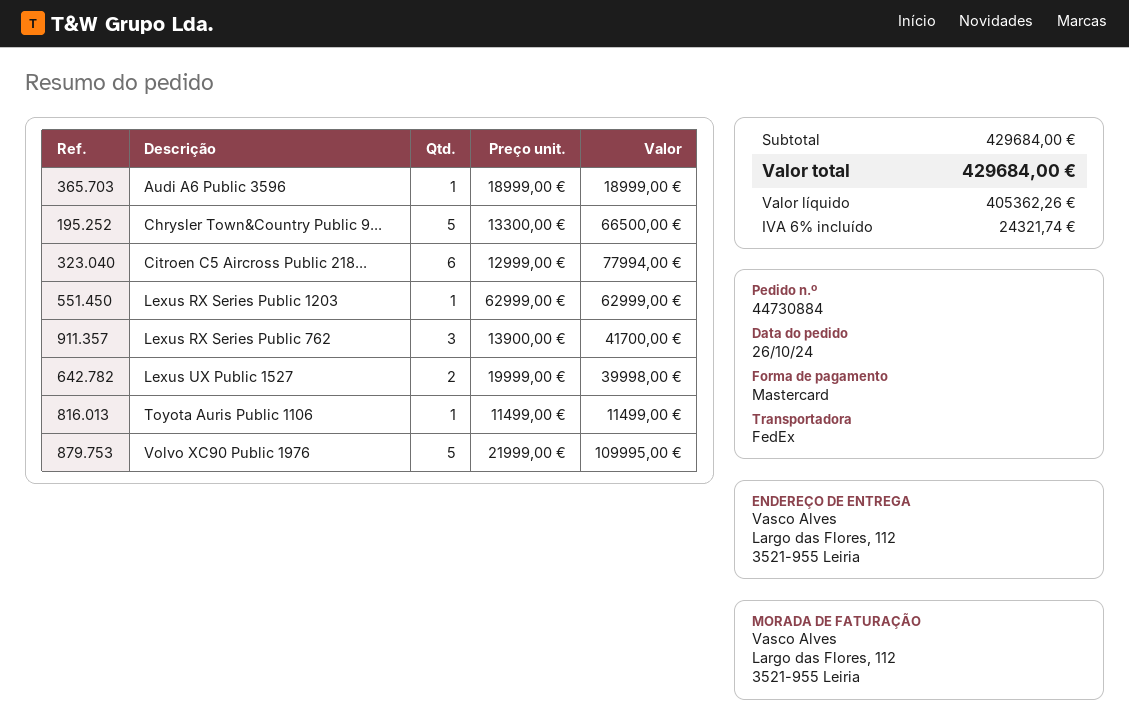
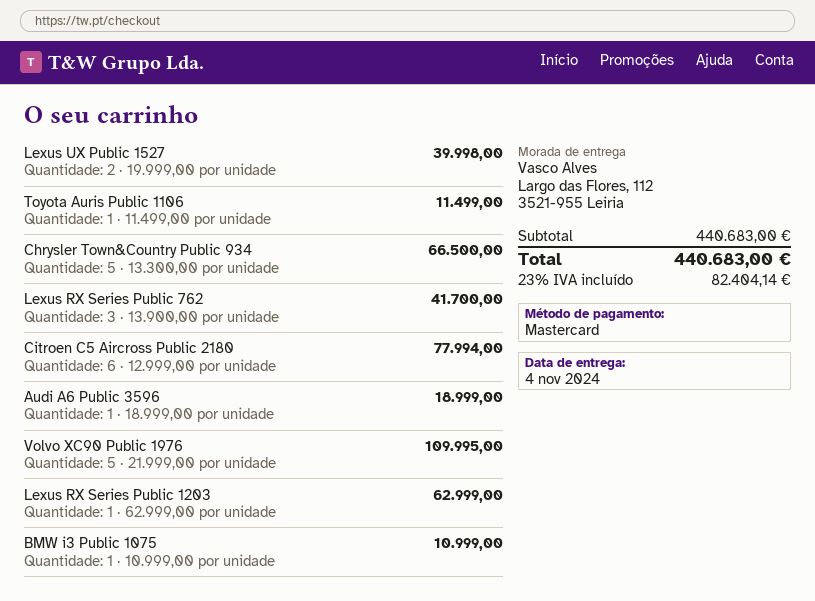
BMW i3 Public 1075: none -> 1 x 10999.00 = 10999.00
subtotal: 429684.00 -> 440683.00
tax: 6% = 24321.74 -> 23% = 82404.14
total: 429684.00 -> 440683.00

